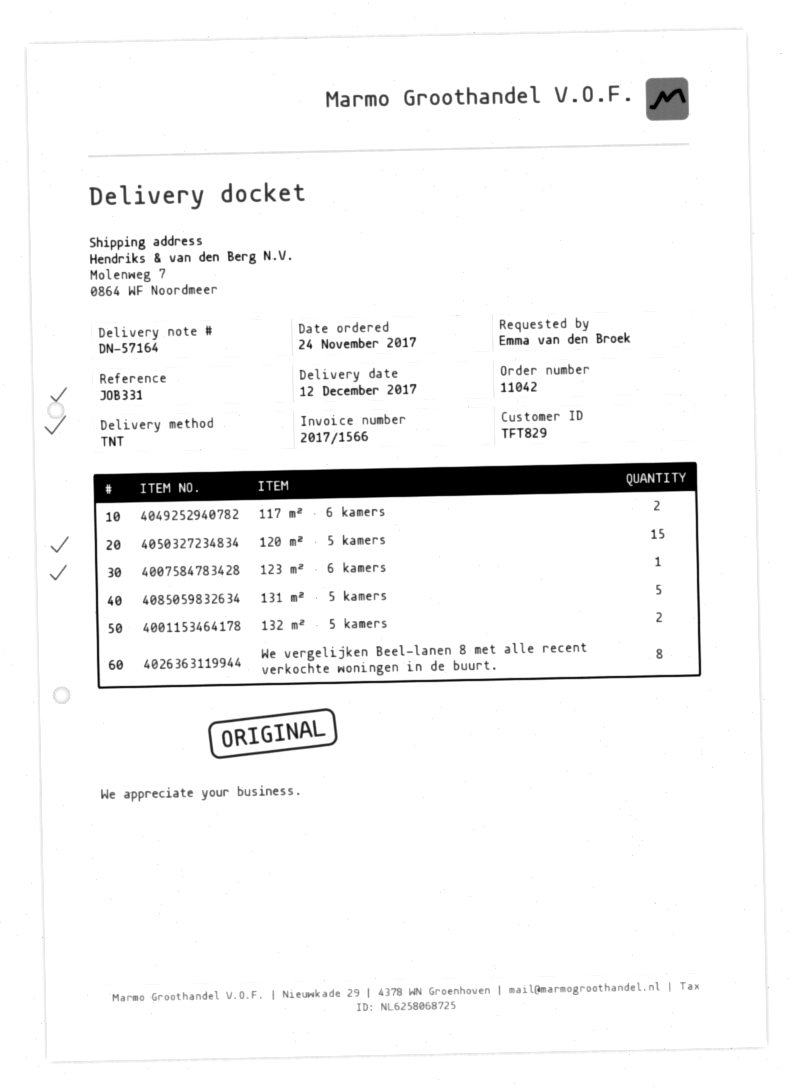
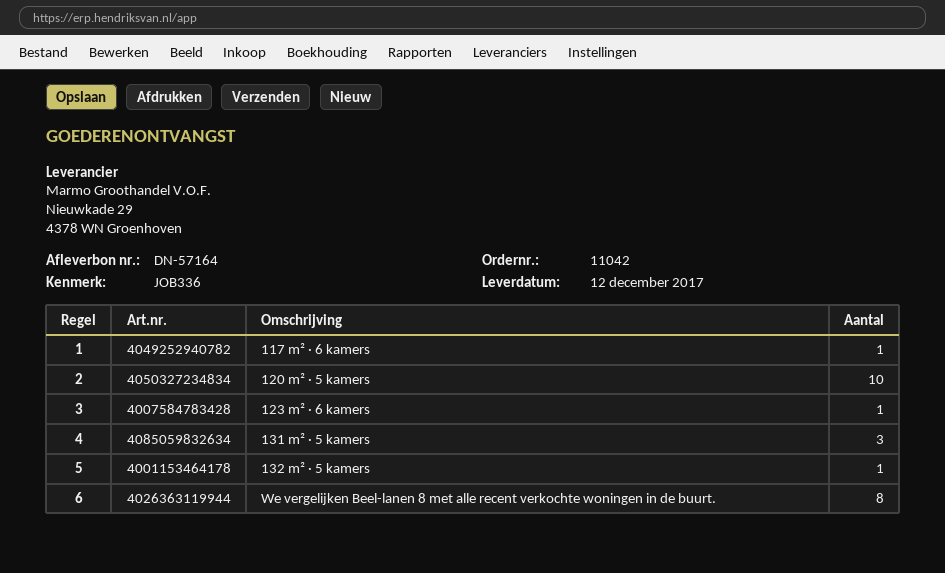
reference: JOB331 -> JOB336
117 m² · 6 kamers: 2 -> 1
120 m² · 5 kamers: 15 -> 10
131 m² · 5 kamers: 5 -> 3
132 m² · 5 kamers: 2 -> 1

